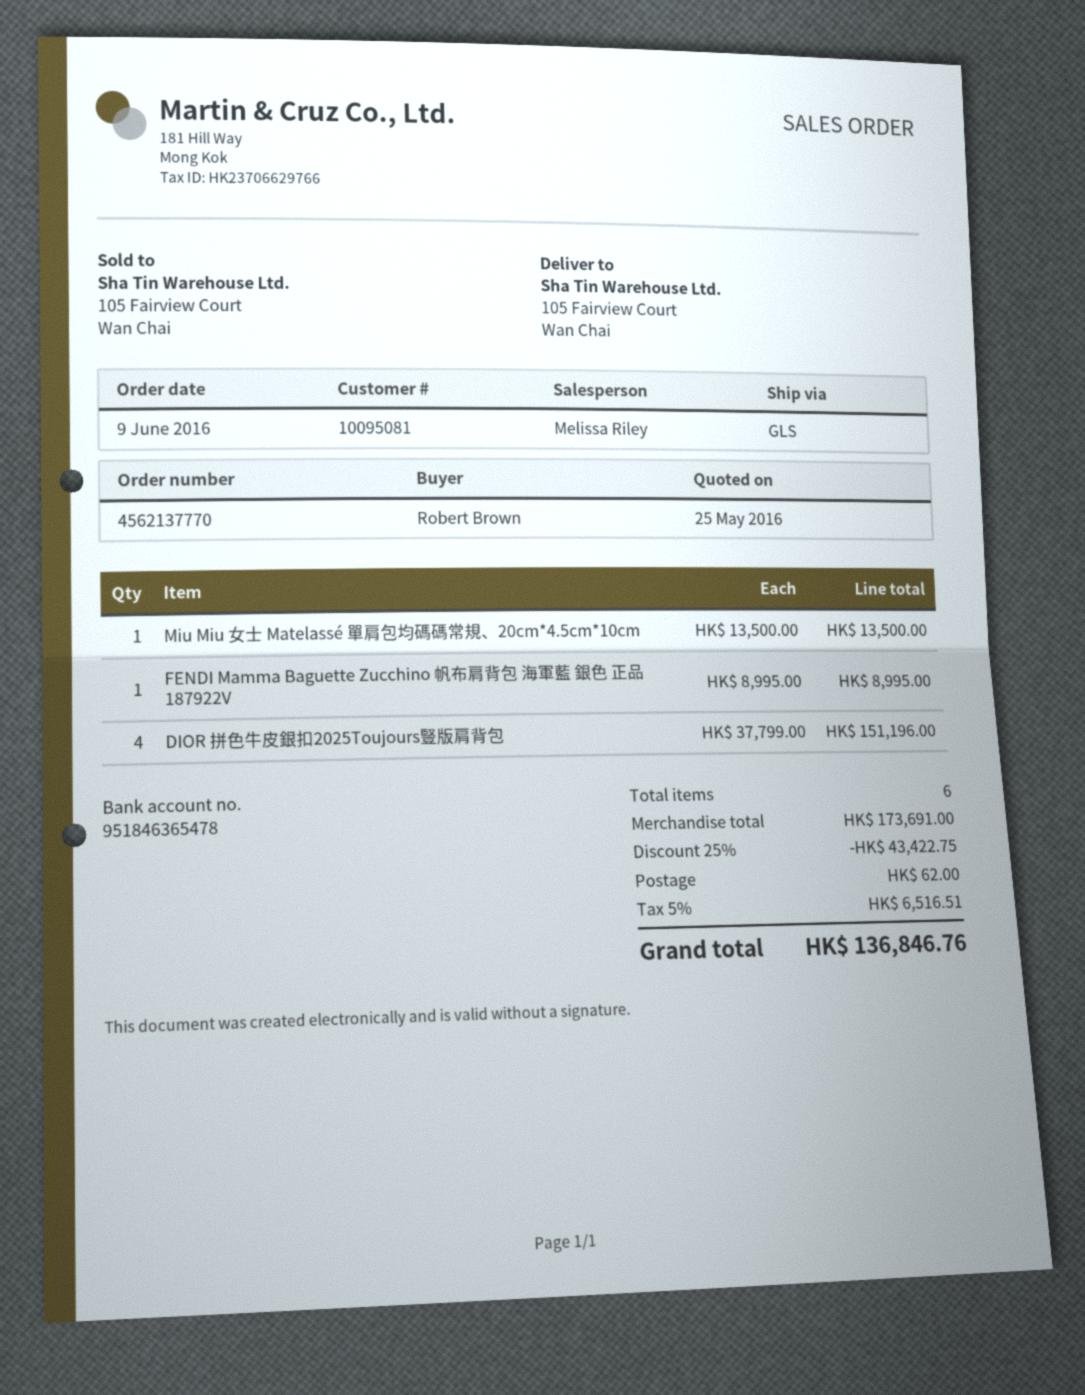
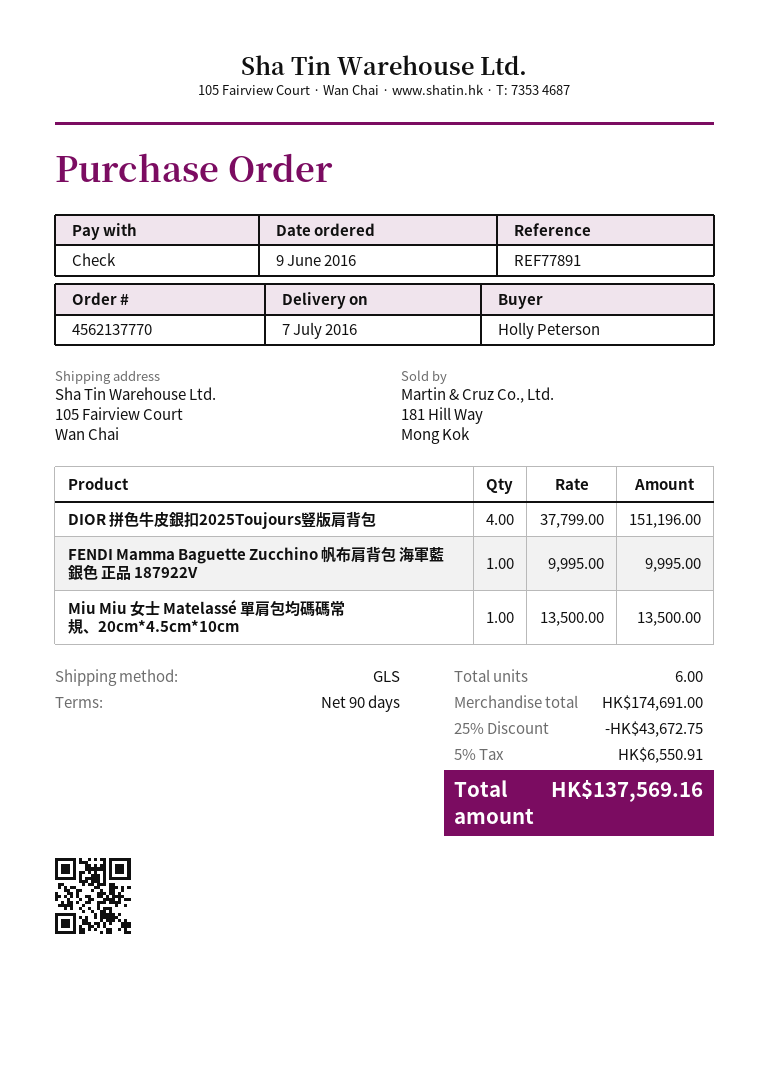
ordered by: Robert Brown -> Holly Peterson
FENDI Mamma Baguette Zucchino 帆布肩背包 海軍藍 銀色 正品 187922V: 1 x 8995.00 = 8995.00 -> 1 x 9995.00 = 9995.00
subtotal: 173691.00 -> 174691.00
discount: 25% = 43422.75 -> 25% = 43672.75
shipping: 62.00 -> none
tax: 5% = 6516.51 -> 5% = 6550.91
total: 136846.76 -> 137569.16

